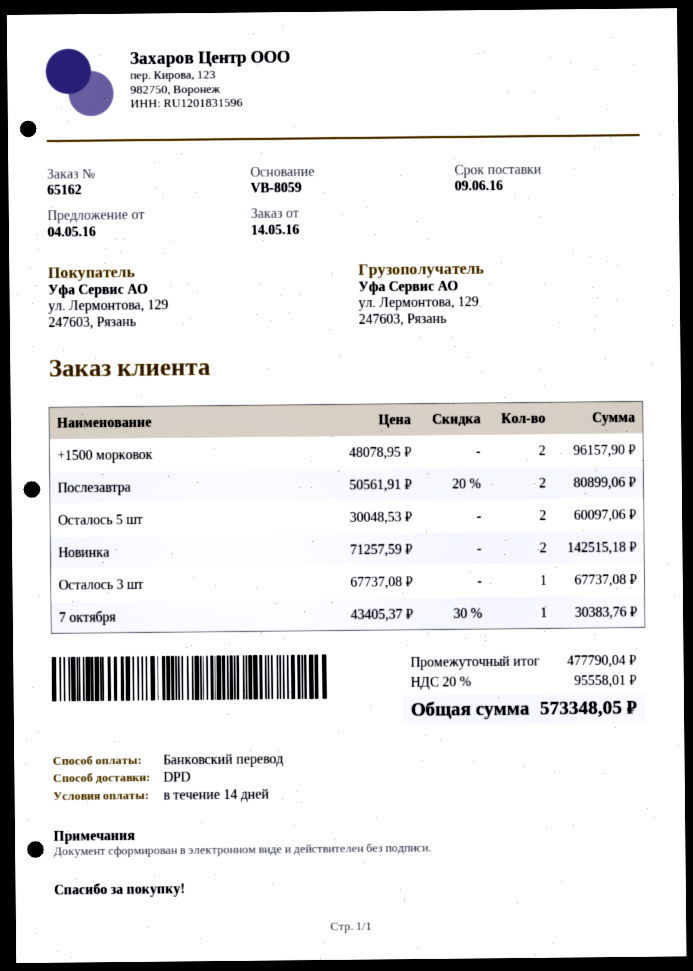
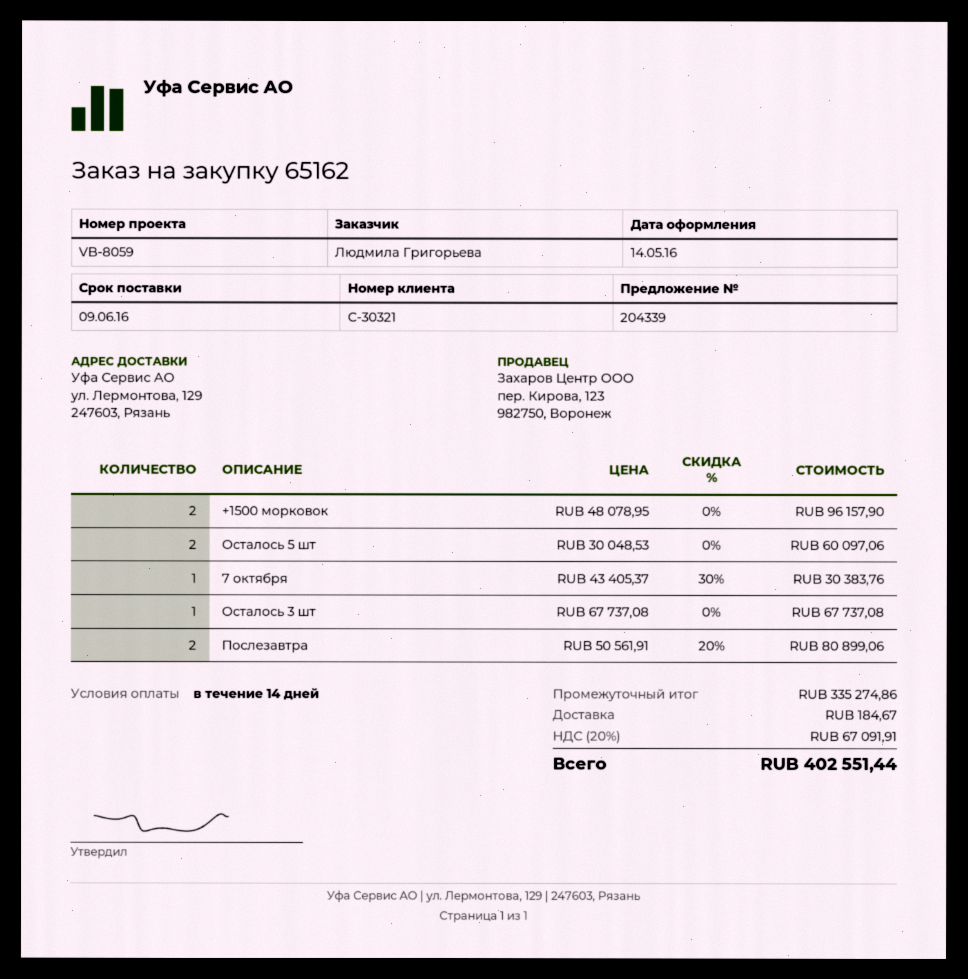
Новинка: 2 x 71257.59 = 142515.18 -> none
subtotal: 477790.04 -> 335274.86
shipping: none -> 184.67
tax: 20% = 95558.01 -> 20% = 67091.91
total: 573348.05 -> 402551.44

